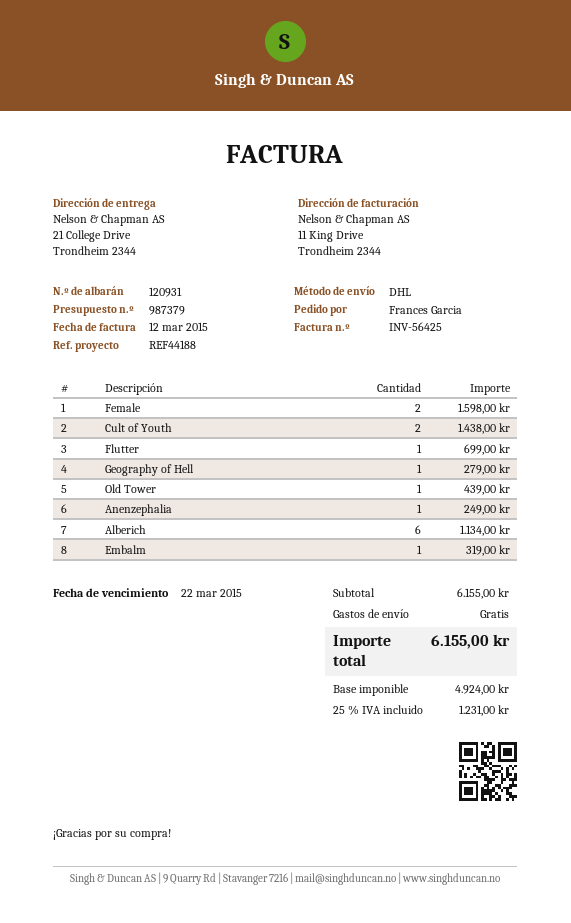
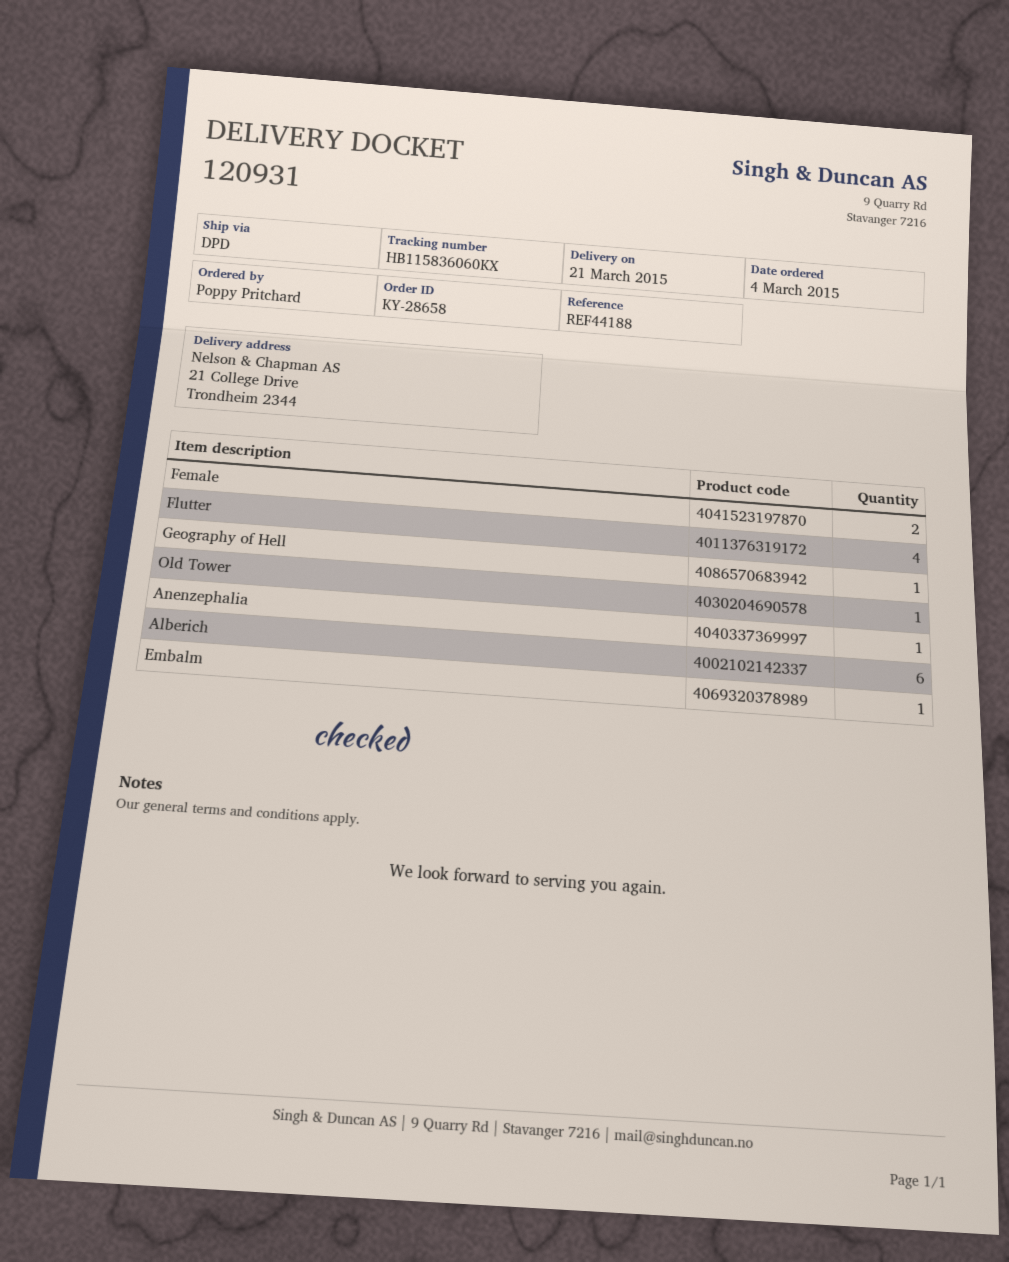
ordered by: Frances Garcia -> Poppy Pritchard
shipping method: DHL -> DPD
Cult of Youth: 2 -> none
Flutter: 1 -> 4

